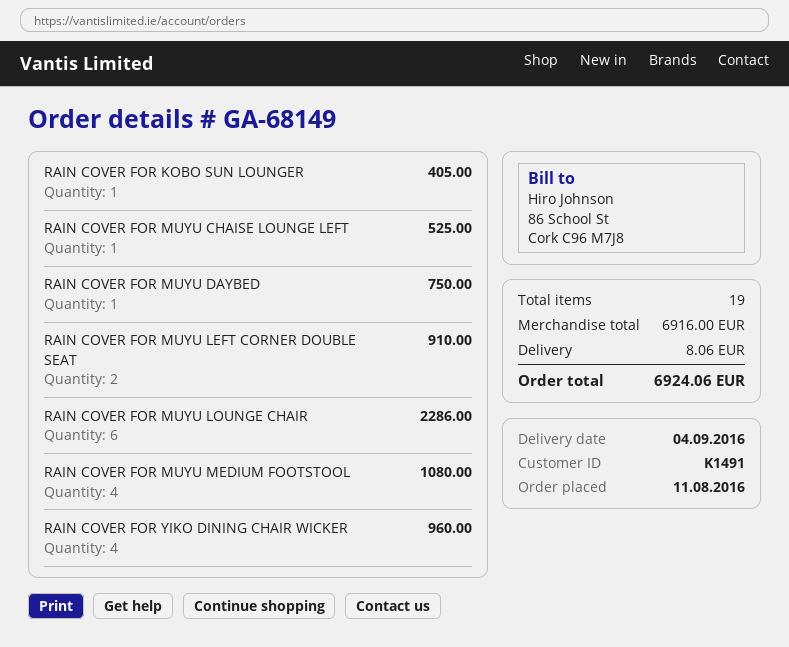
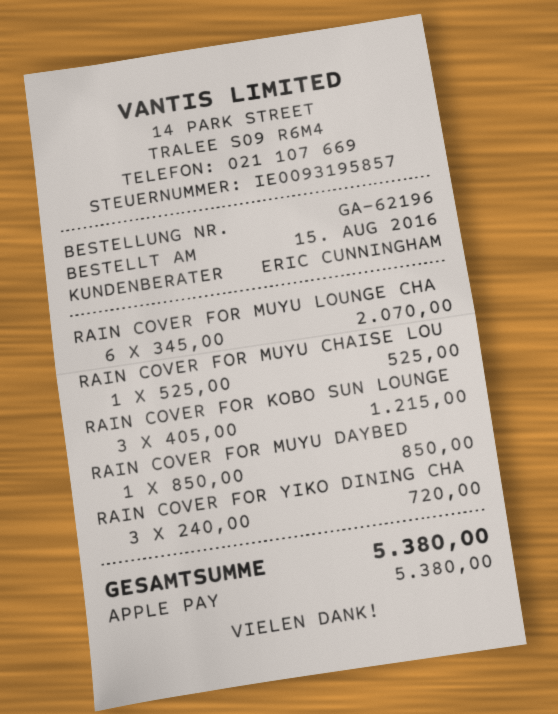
order number: GA-68149 -> GA-62196
order date: 2016-08-11 -> 2016-08-15
RAIN COVER FOR KOBO SUN LOUNGER: 1 for 405.00 -> 3 for 1215.00
RAIN COVER FOR MUYU DAYBED: 1 for 750.00 -> 1 for 850.00
RAIN COVER FOR MUYU LEFT CORNER DOUBLE SEAT: 2 for 910.00 -> none
RAIN COVER FOR MUYU LOUNGE CHAIR: 6 for 2286.00 -> 6 for 2070.00
RAIN COVER FOR MUYU MEDIUM FOOTSTOOL: 4 for 1080.00 -> none
RAIN COVER FOR YIKO DINING CHAIR WICKER: 4 for 960.00 -> 3 for 720.00
shipping: 8.06 -> none
total: 6924.06 -> 5380.00

